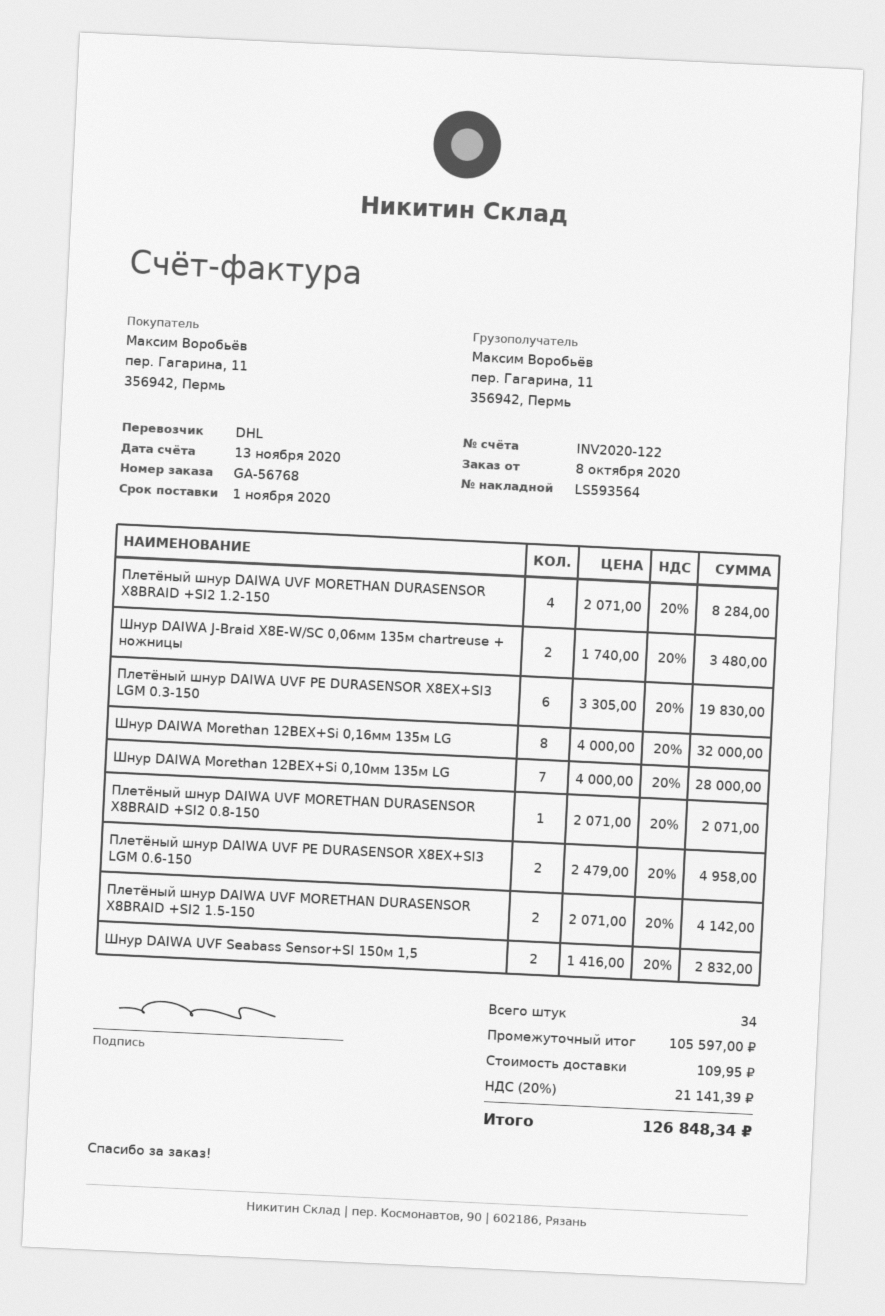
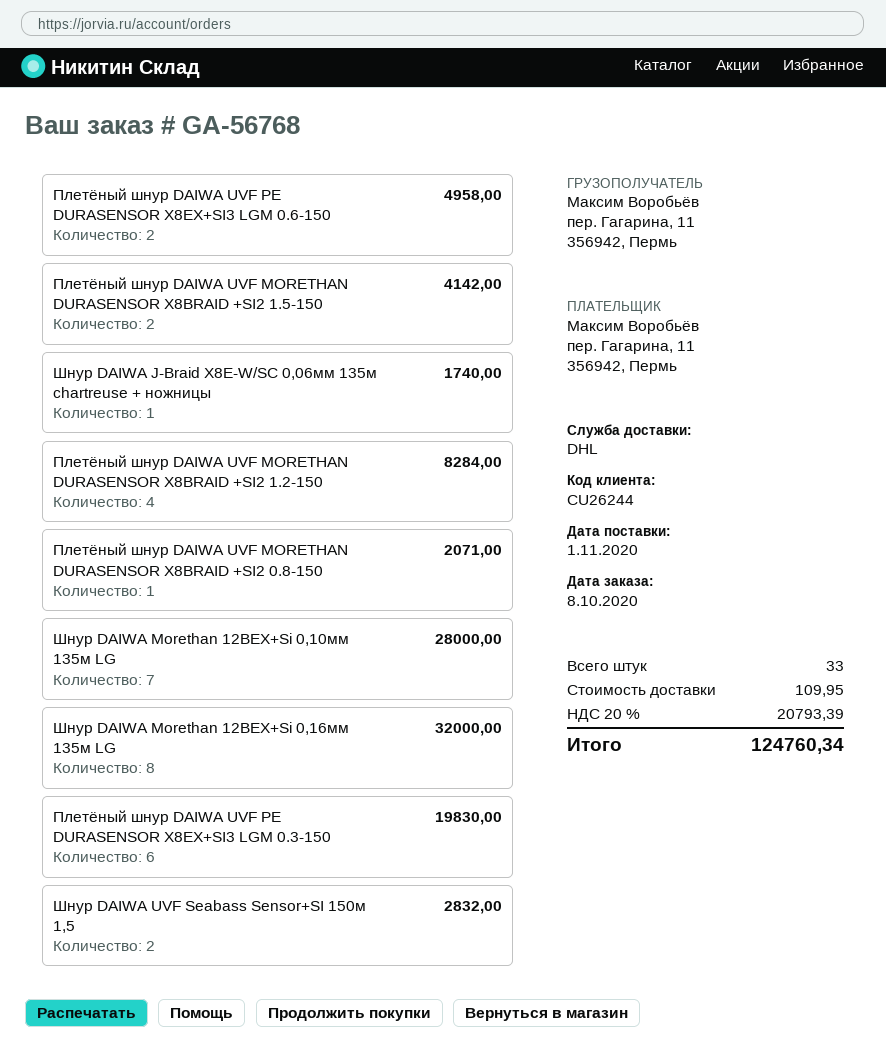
Шнур DAIWA J-Braid X8E-W/SC 0,06мм 135м chartreuse + ножницы: 2 for 3480.00 -> 1 for 1740.00
total quantity: 34 -> 33
tax: 20% = 21141.39 -> 20% = 20793.39
total: 126848.34 -> 124760.34

